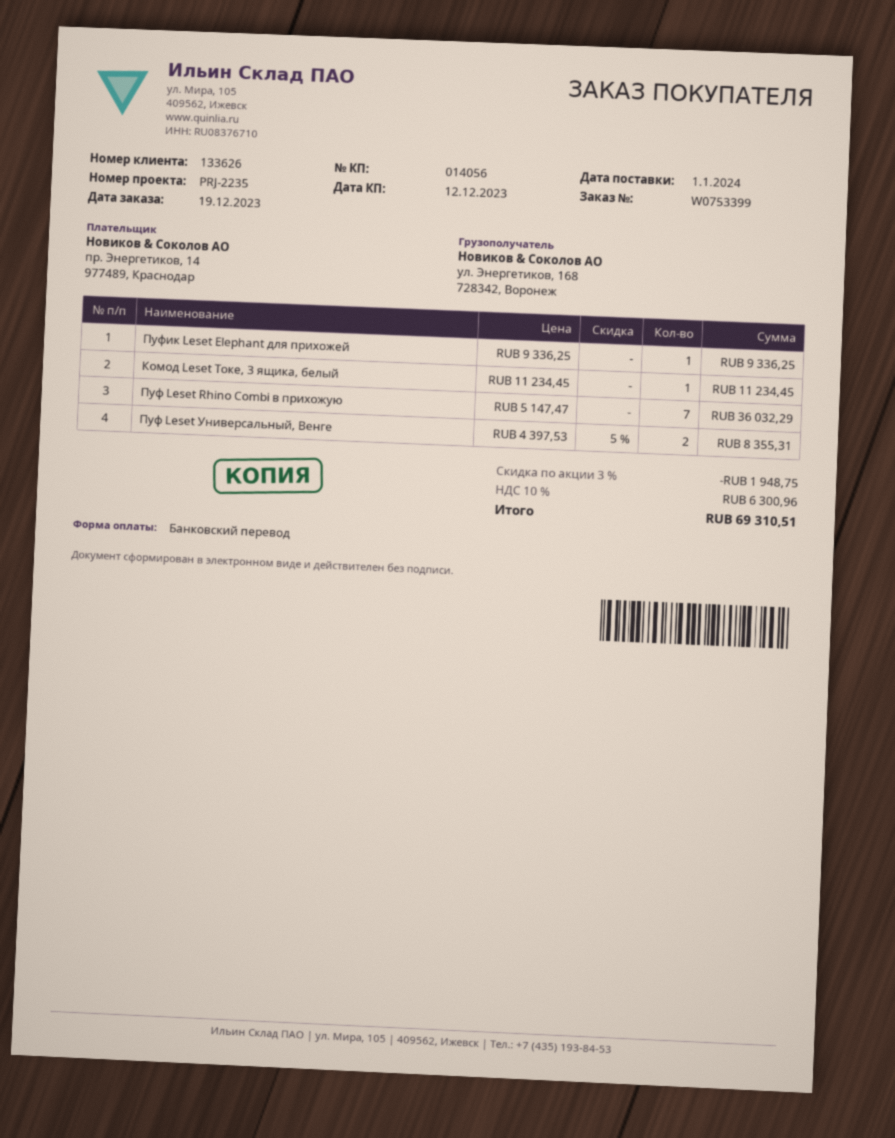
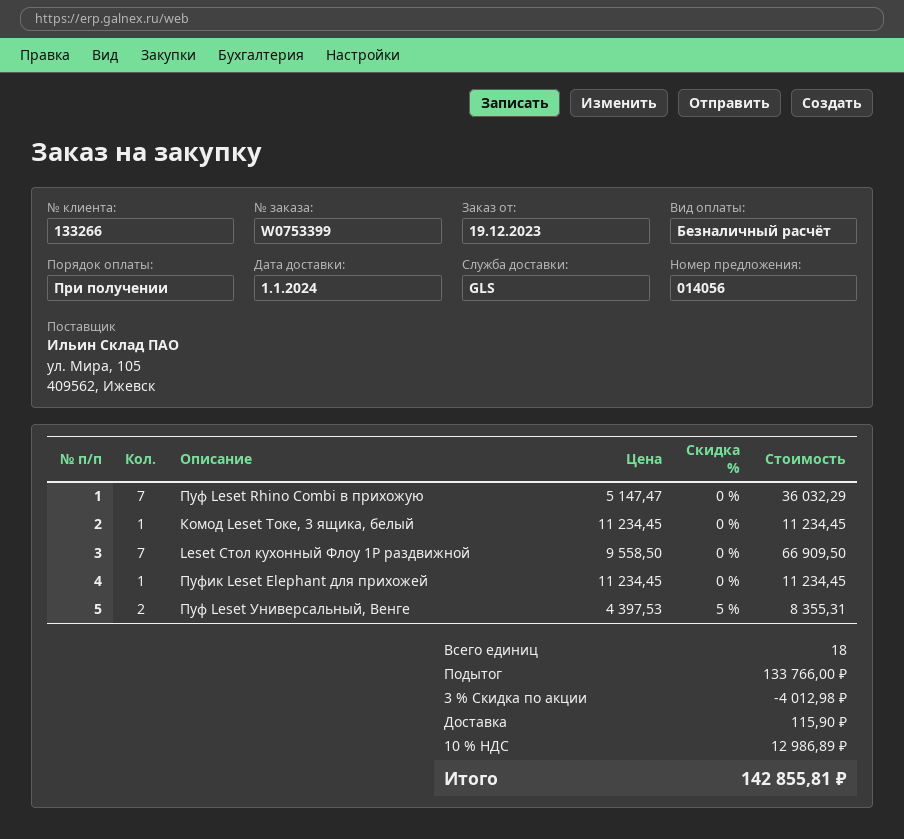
customer number: 133626 -> 133266
Пуфик Leset Elephant для прихожей: 1 x 9336.25 = 9336.25 -> 1 x 11234.45 = 11234.45
Leset Стол кухонный Флоу 1Р раздвижной: none -> 7 x 9558.50 = 66909.50
discount: 3% = 1948.75 -> 3% = 4012.98
shipping: none -> 115.90
tax: 10% = 6300.96 -> 10% = 12986.89
total: 69310.51 -> 142855.81

